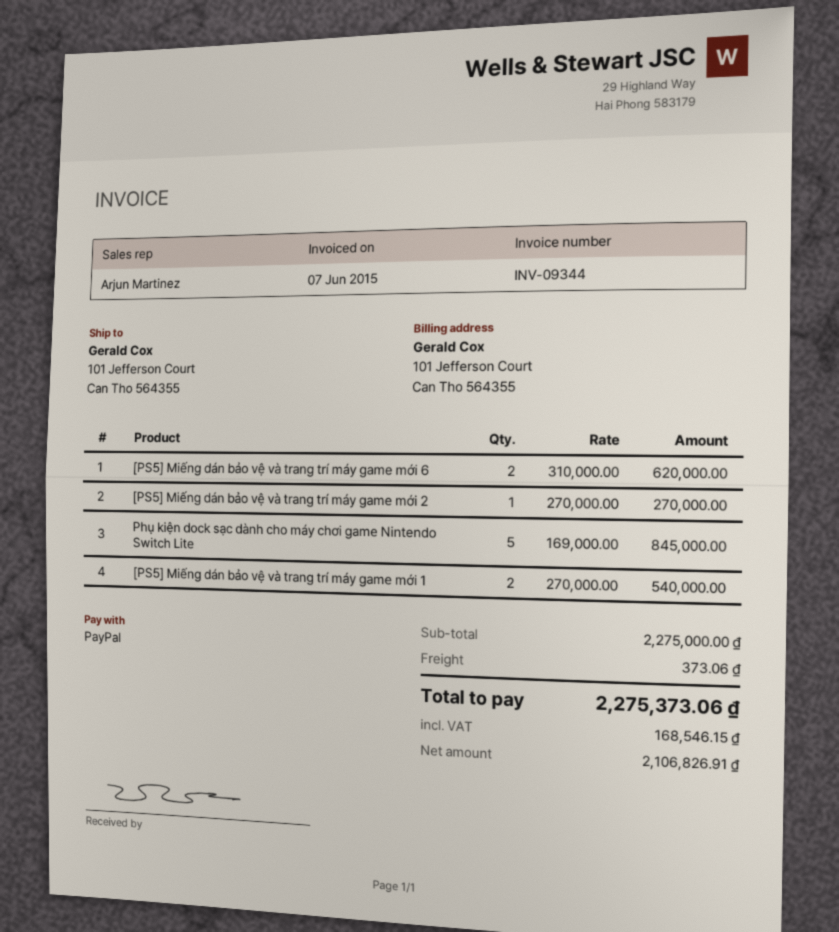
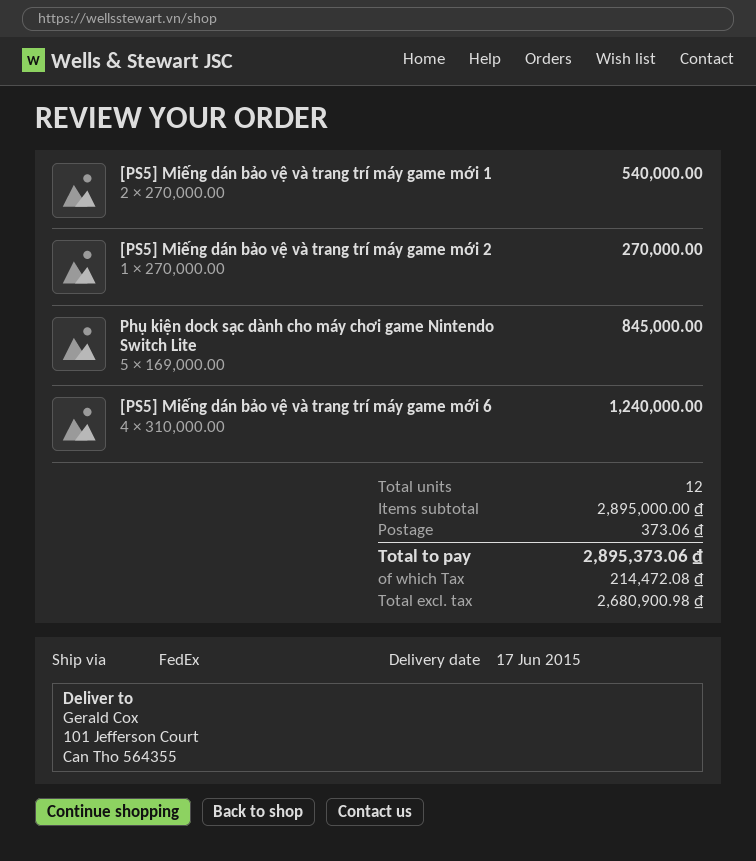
[PS5] Miếng dán bảo vệ và trang trí máy game mới 6: 2 x 310000.00 = 620000.00 -> 4 x 310000.00 = 1240000.00
subtotal: 2275000.00 -> 2895000.00
net: 2106826.91 -> 2680900.98
tax: 168546.15 -> 214472.08
total: 2275373.06 -> 2895373.06

